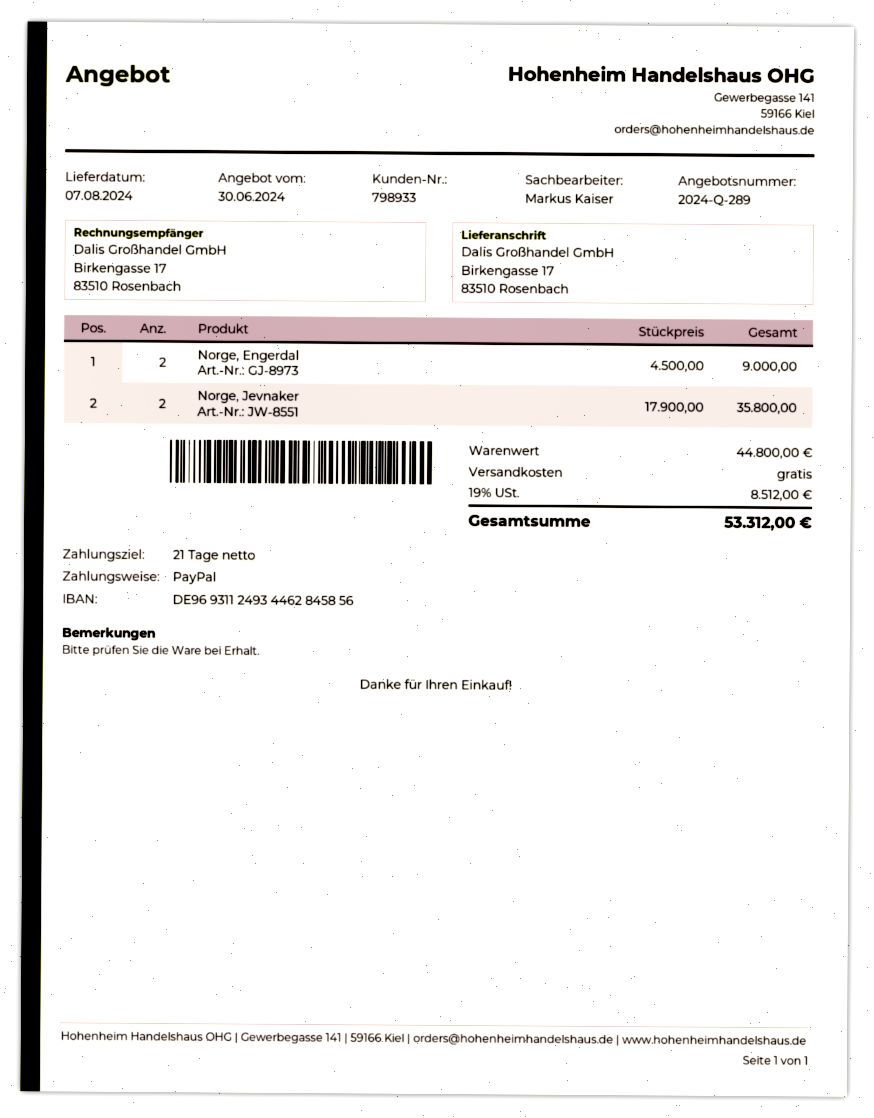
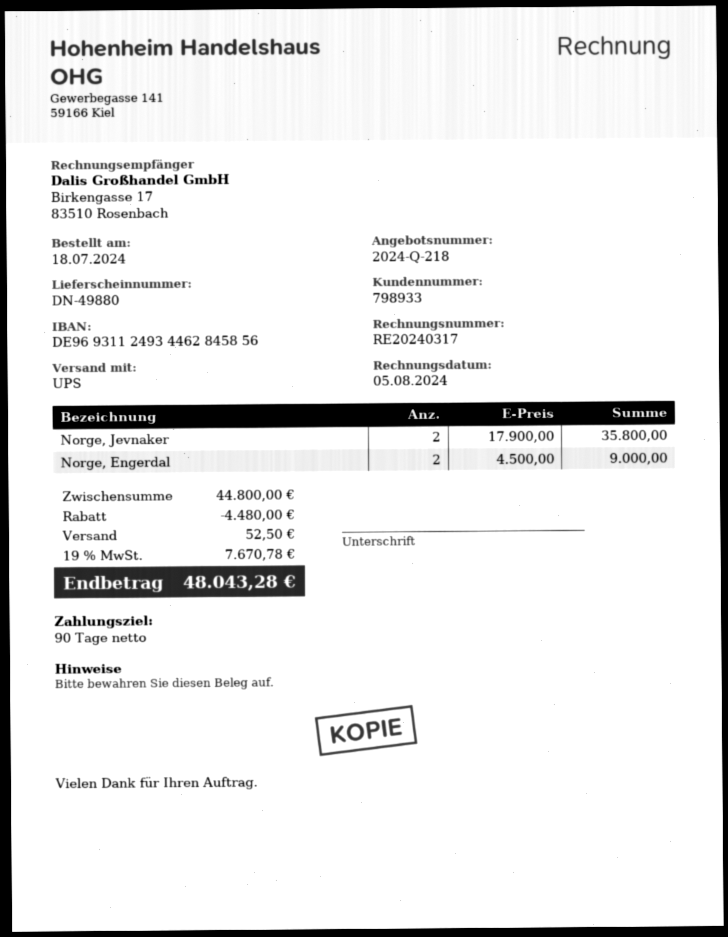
quote number: 2024-Q-289 -> 2024-Q-218
payment terms: 21 days -> 90 days
discount: none -> 4480.00
shipping: 0.00 -> 52.50
tax: 19% = 8512.00 -> 19% = 7670.78
total: 53312.00 -> 48043.28

